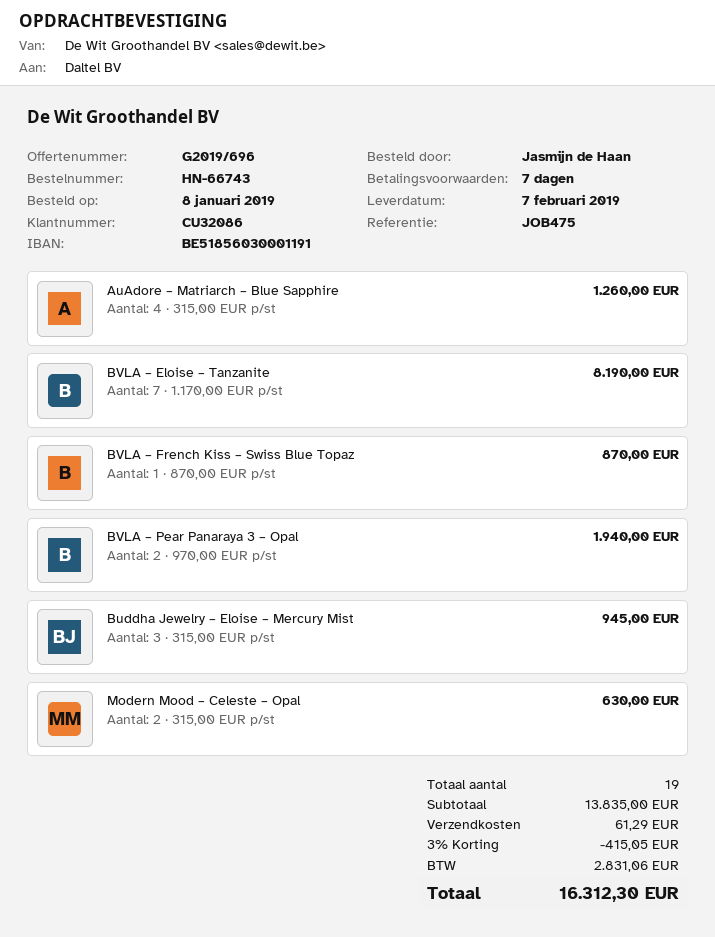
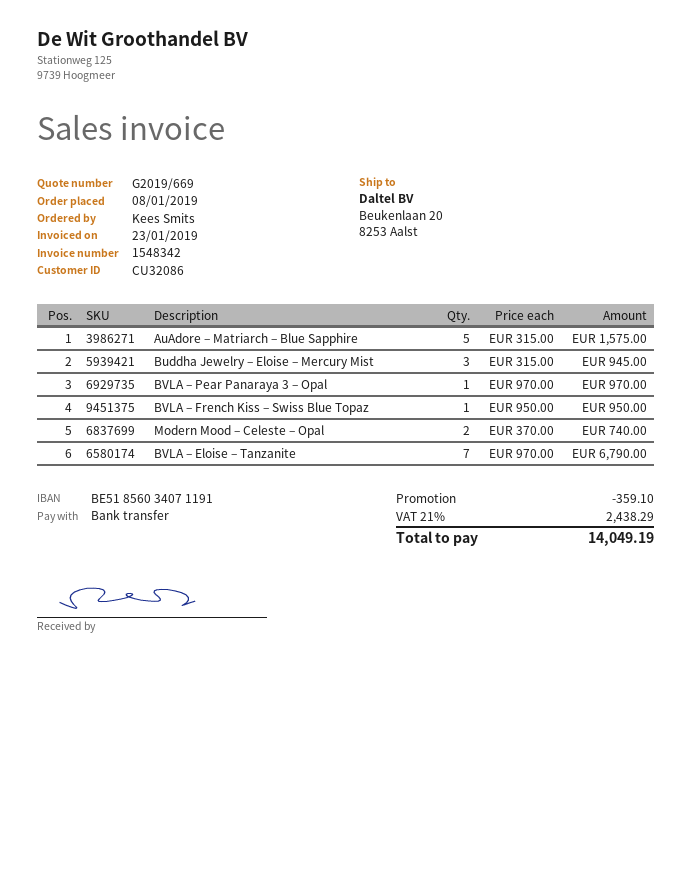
quote number: G2019/696 -> G2019/669
ordered by: Jasmijn de Haan -> Kees Smits
bank account: BE51856030001191 -> BE51856034071191
AuAdore – Matriarch – Blue Sapphire: 4 x 315.00 = 1260.00 -> 5 x 315.00 = 1575.00
BVLA – Eloise – Tanzanite: 7 x 1170.00 = 8190.00 -> 7 x 970.00 = 6790.00
BVLA – French Kiss – Swiss Blue Topaz: 1 x 870.00 = 870.00 -> 1 x 950.00 = 950.00
BVLA – Pear Panaraya 3 – Opal: 2 x 970.00 = 1940.00 -> 1 x 970.00 = 970.00
Modern Mood – Celeste – Opal: 2 x 315.00 = 630.00 -> 2 x 370.00 = 740.00
discount: 415.05 -> 359.10
shipping: 61.29 -> none
tax: 2831.06 -> 2438.29
total: 16312.30 -> 14049.19

